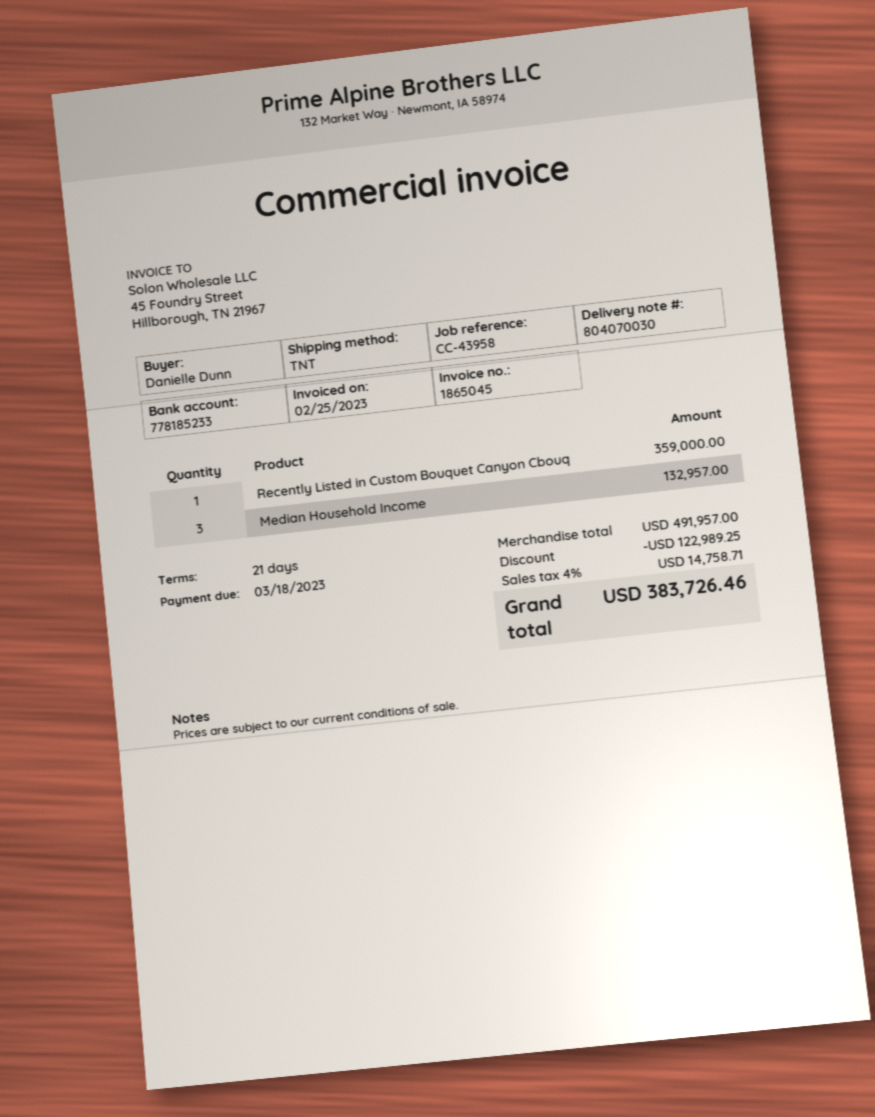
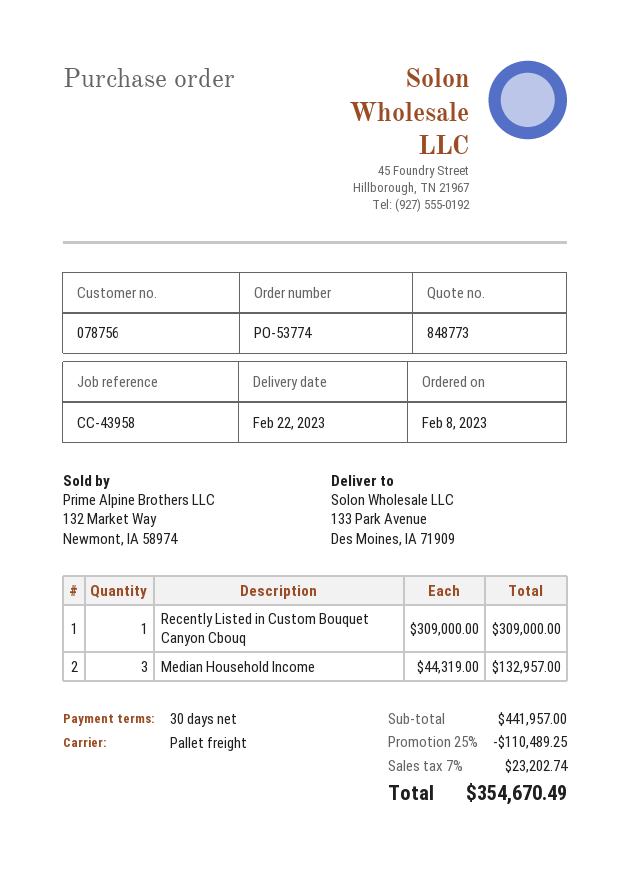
payment terms: 21 days -> 30 days
shipping method: TNT -> pallet freight
Recently Listed in Custom Bouquet Canyon Cbouq: 1 for 359000.00 -> 1 for 309000.00
subtotal: 491957.00 -> 441957.00
discount: 122989.25 -> 110489.25
tax: 4% = 14758.71 -> 7% = 23202.74
total: 383726.46 -> 354670.49

